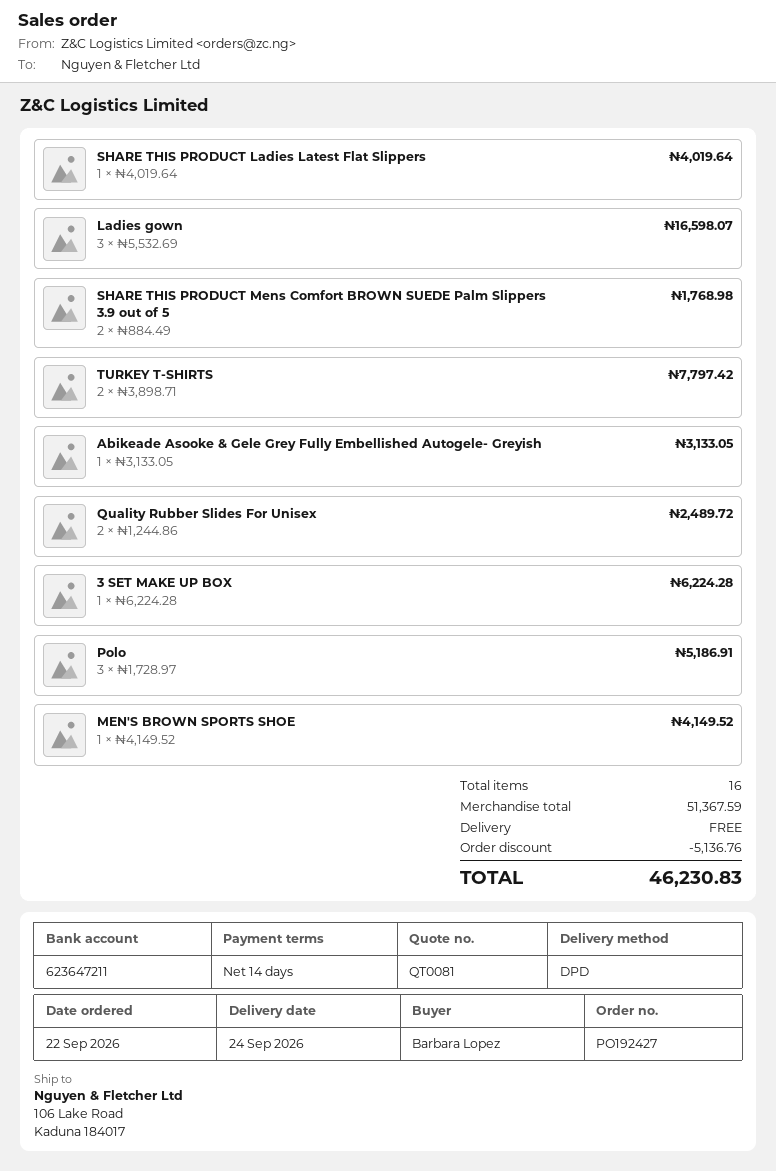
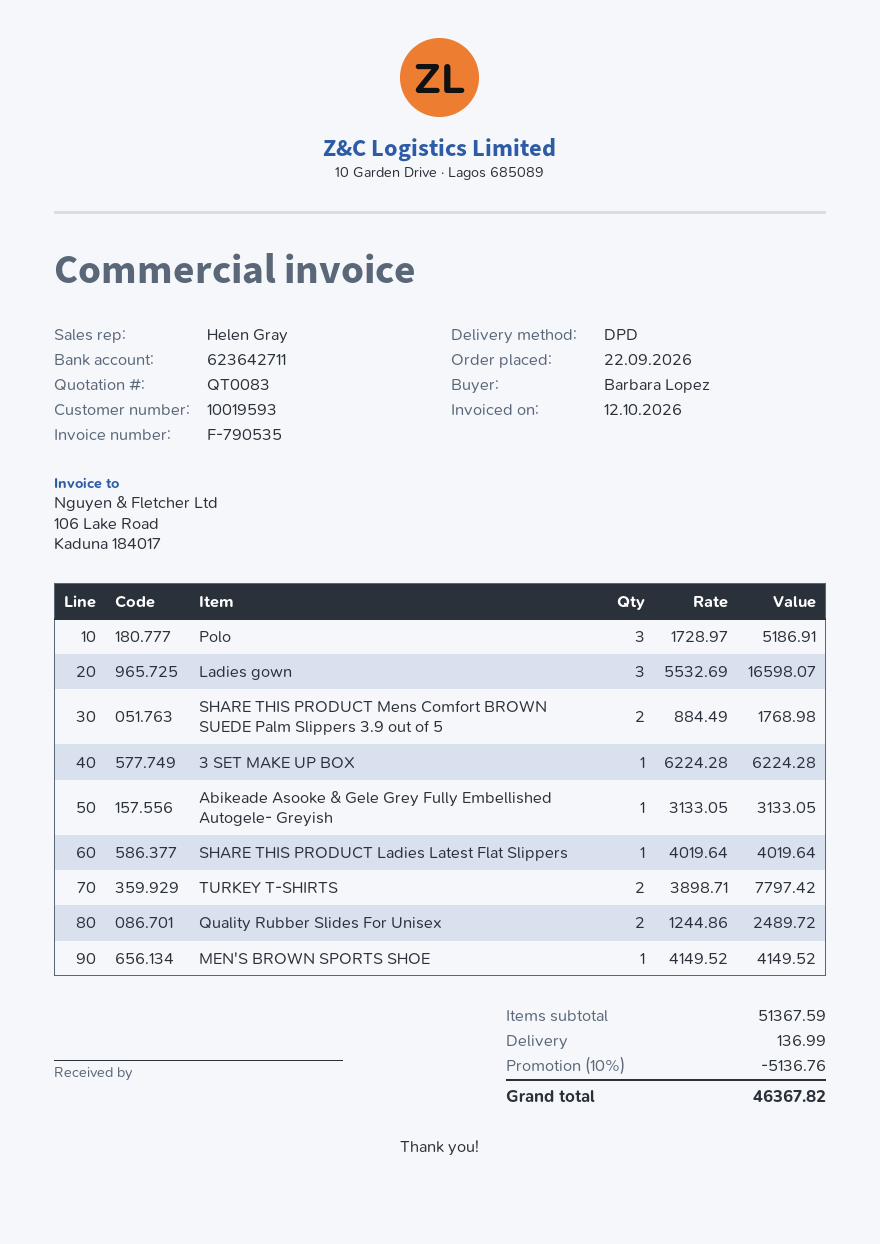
quote number: QT0081 -> QT0083
bank account: 623647211 -> 623642711
shipping: 0.00 -> 136.99
total: 46230.83 -> 46367.82

